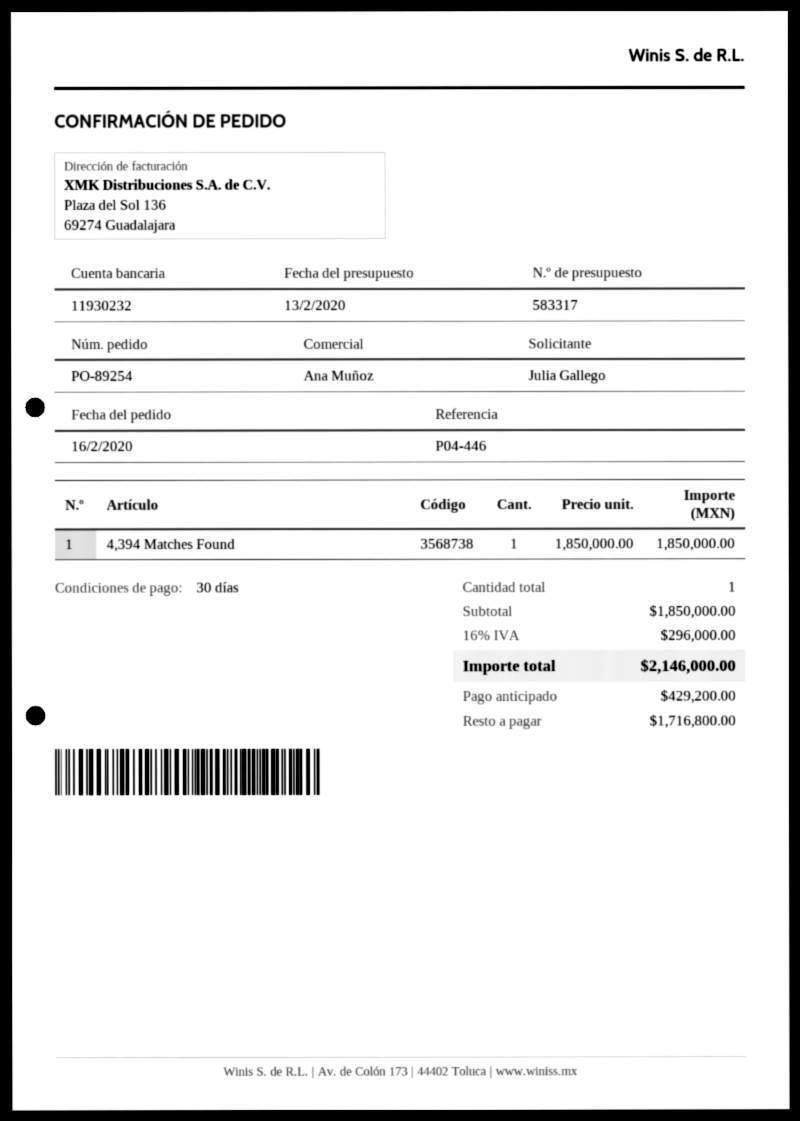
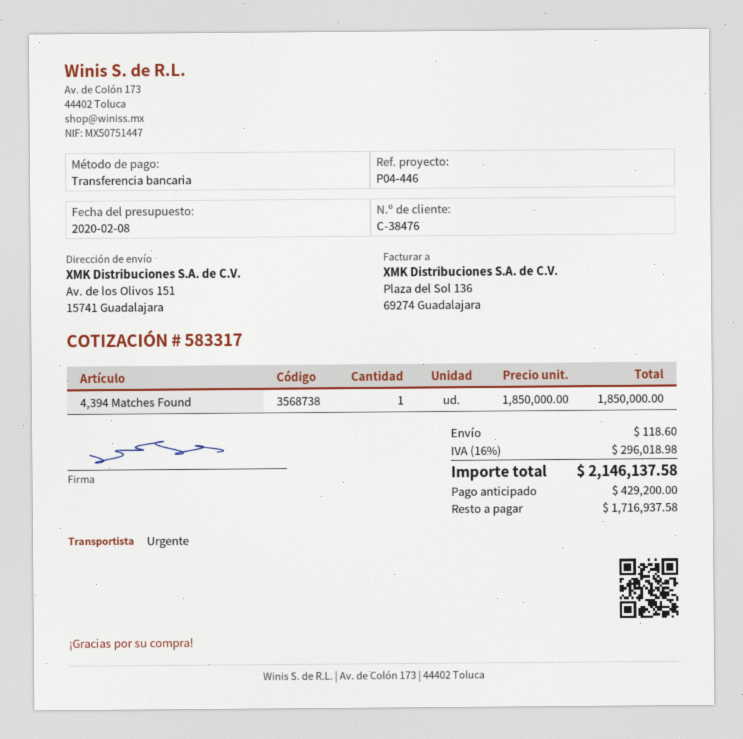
quote date: 2020-02-13 -> 2020-02-08
shipping: none -> 118.60
tax: 16% = 296000.00 -> 16% = 296018.98
total: 2146000.00 -> 2146137.58
balance: 1716800.00 -> 1716937.58

